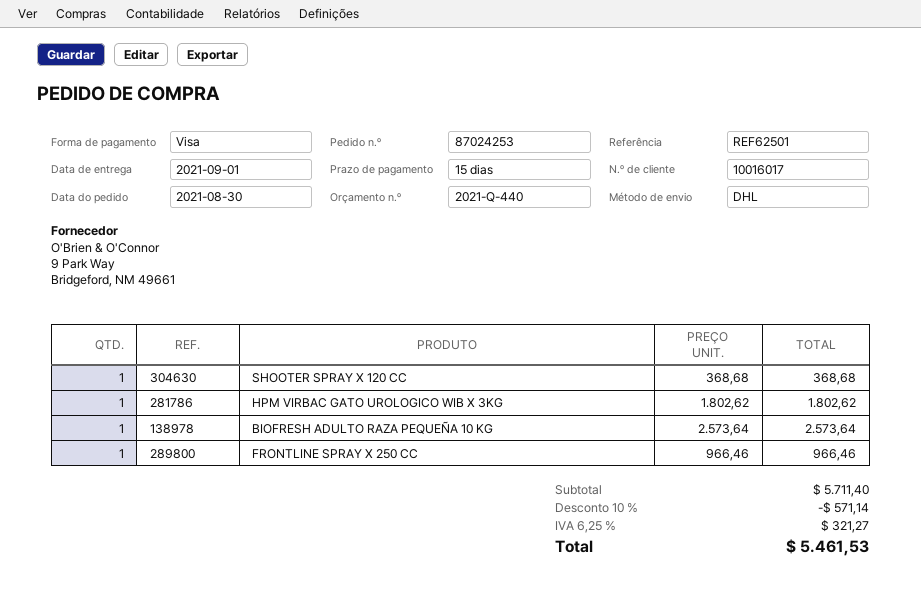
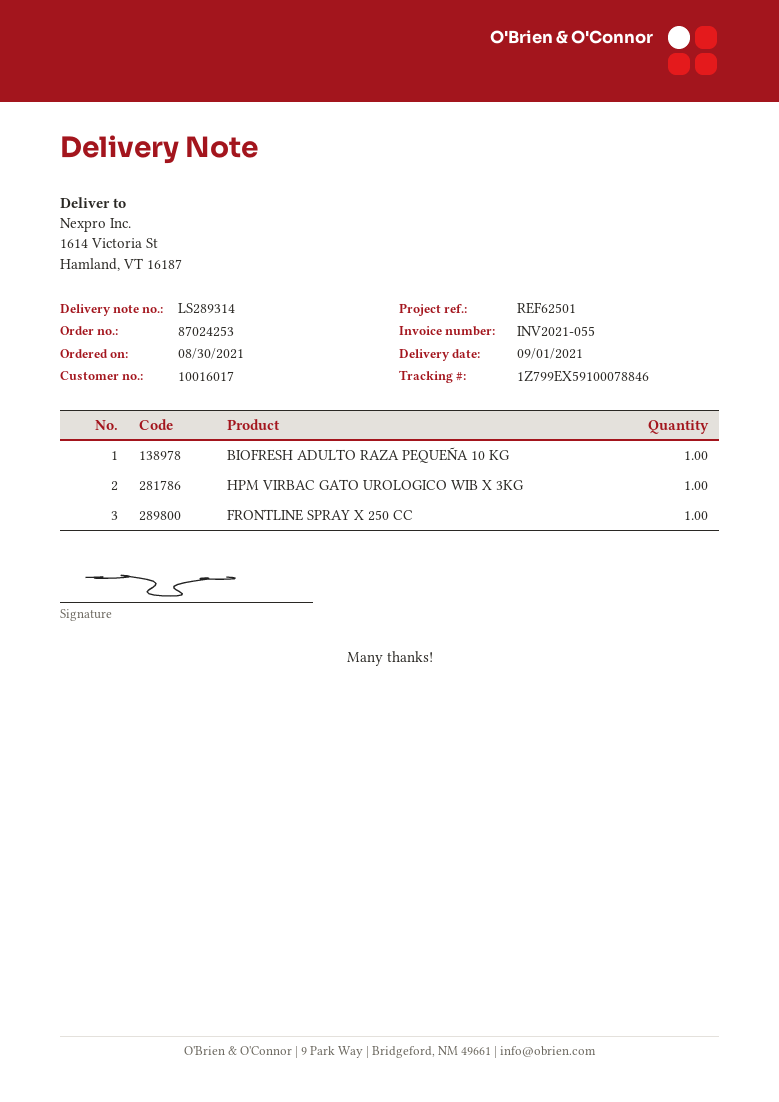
SHOOTER SPRAY X 120 CC: 1 -> none

